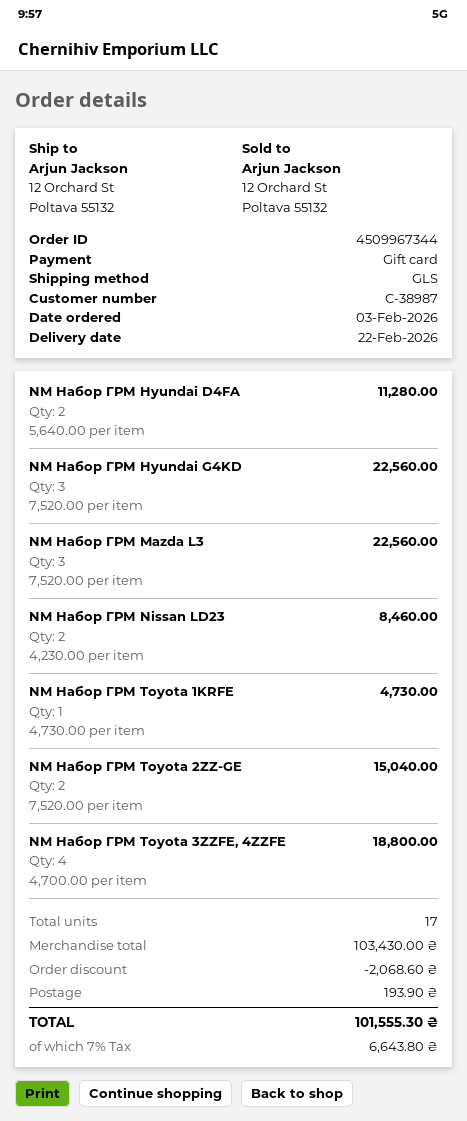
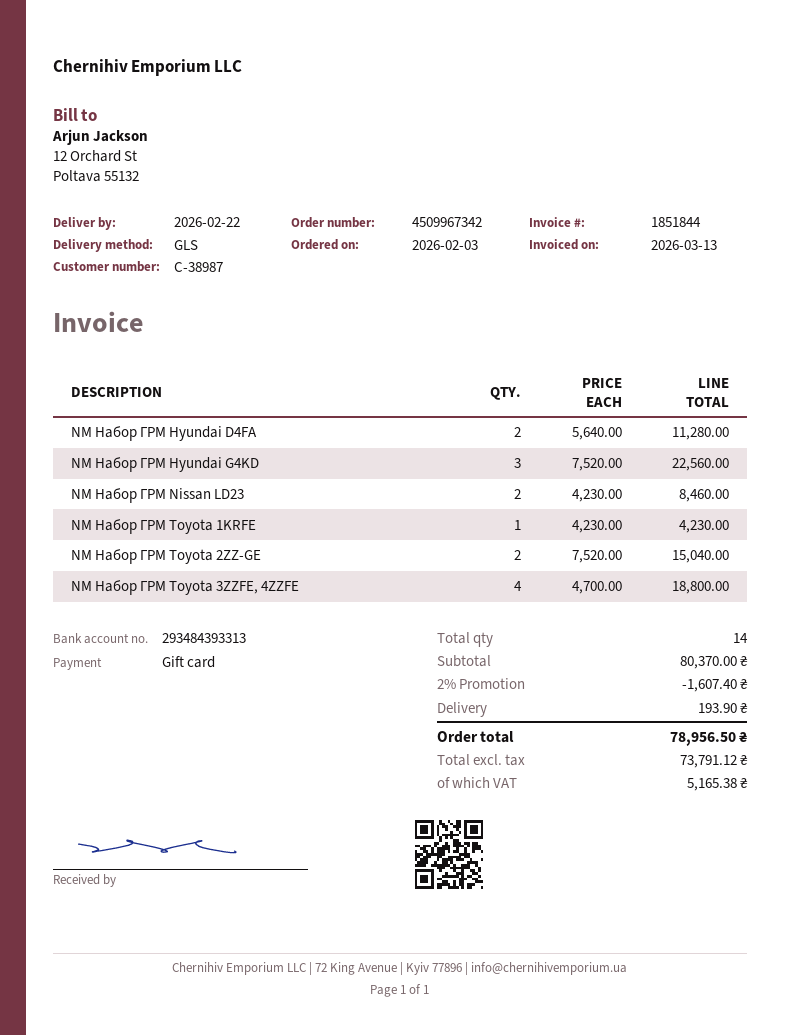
order number: 4509967344 -> 4509967342
NM Набор ГРМ Mazda L3: 3 x 7520.00 = 22560.00 -> none
NM Набор ГРМ Toyota 1KRFE: 1 x 4730.00 = 4730.00 -> 1 x 4230.00 = 4230.00
total quantity: 17 -> 14
subtotal: 103430.00 -> 80370.00
discount: 2068.60 -> 1607.40
tax: 6643.80 -> 5165.38
total: 101555.30 -> 78956.50

